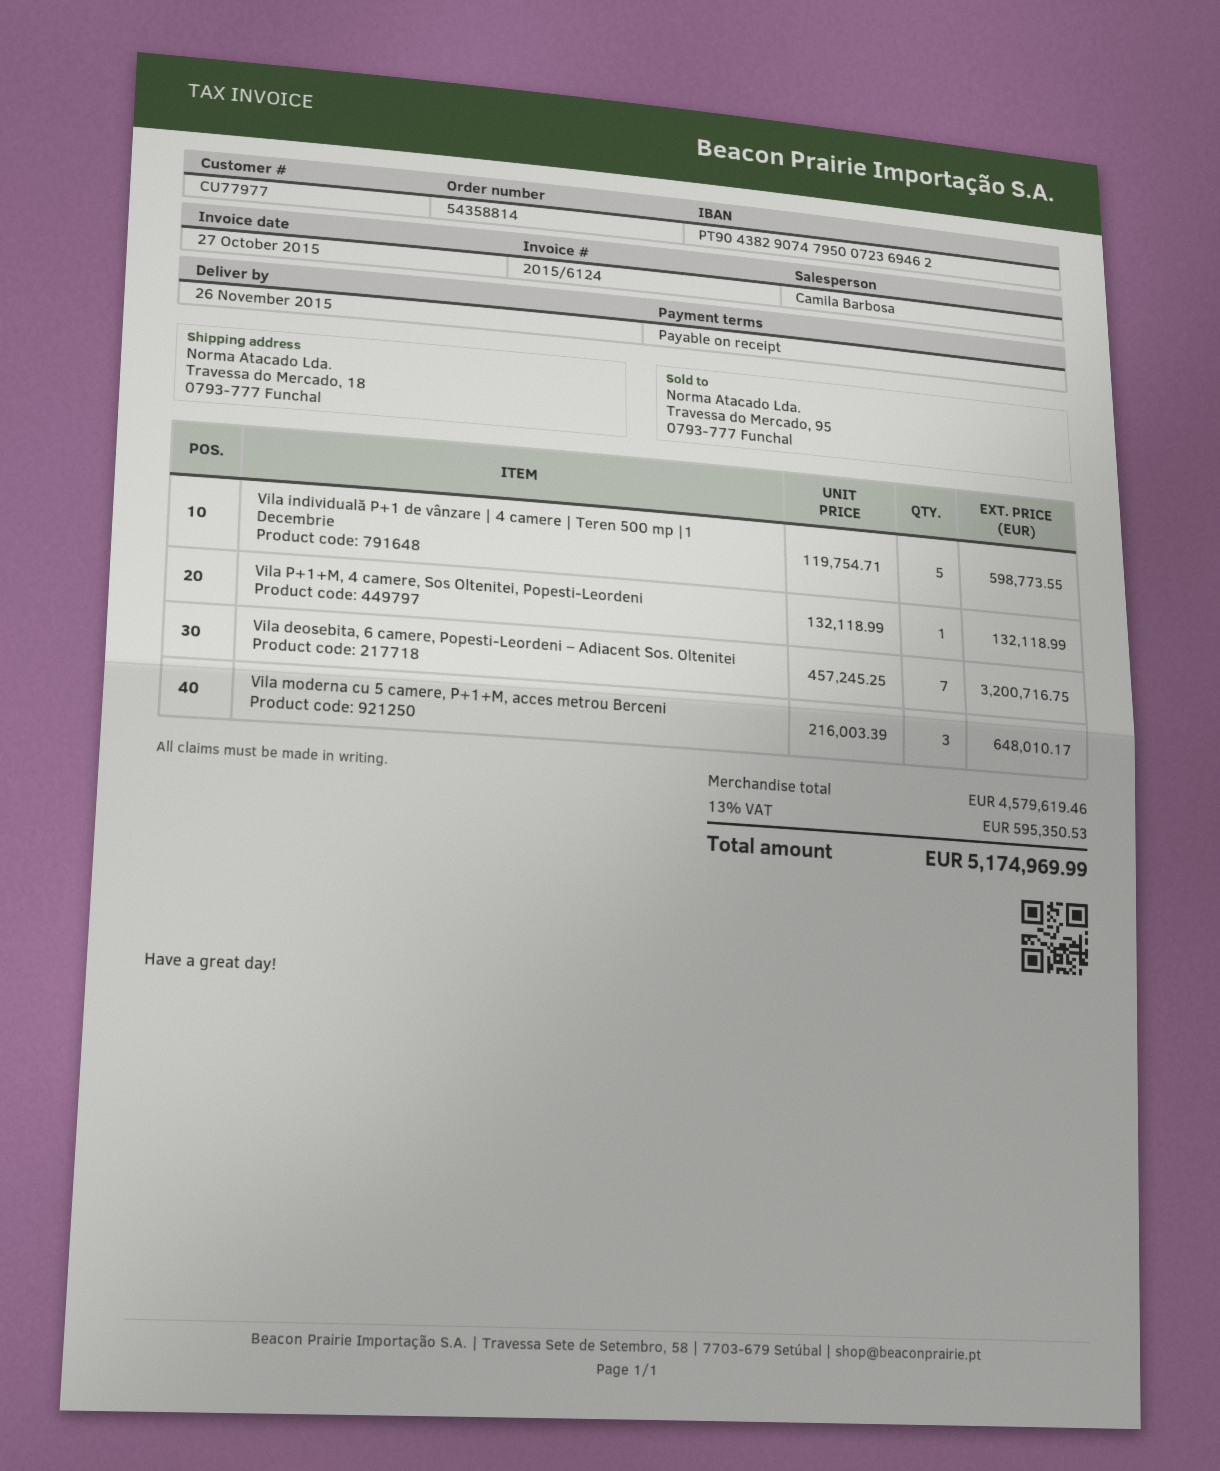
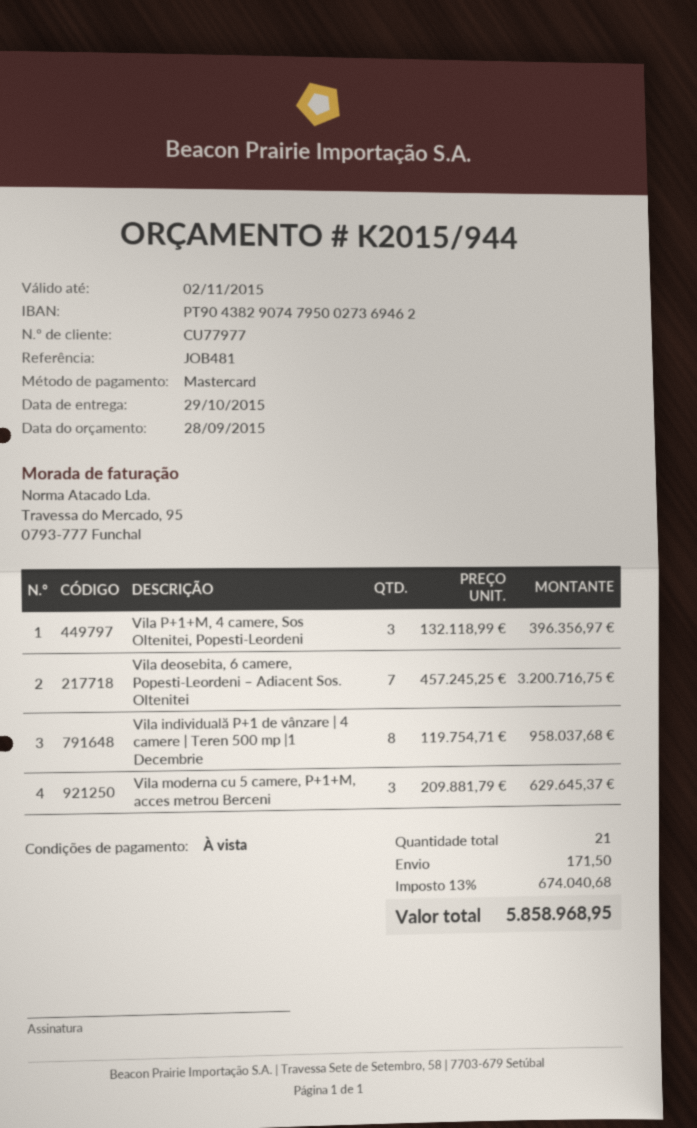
delivery date: 2015-11-26 -> 2015-10-29
bank account: PT90438290747950072369462 -> PT90438290747950027369462
Vila individuală P+1 de vânzare | 4 camere | Teren 500 mp |1 Decembrie: 5 x 119754.71 = 598773.55 -> 8 x 119754.71 = 958037.68
Vila P+1+M, 4 camere, Sos Oltenitei, Popesti-Leordeni: 1 x 132118.99 = 132118.99 -> 3 x 132118.99 = 396356.97
Vila moderna cu 5 camere, P+1+M, acces metrou Berceni: 3 x 216003.39 = 648010.17 -> 3 x 209881.79 = 629645.37
shipping: none -> 171.50
tax: 13% = 595350.53 -> 13% = 674040.68
total: 5174969.99 -> 5858968.95

